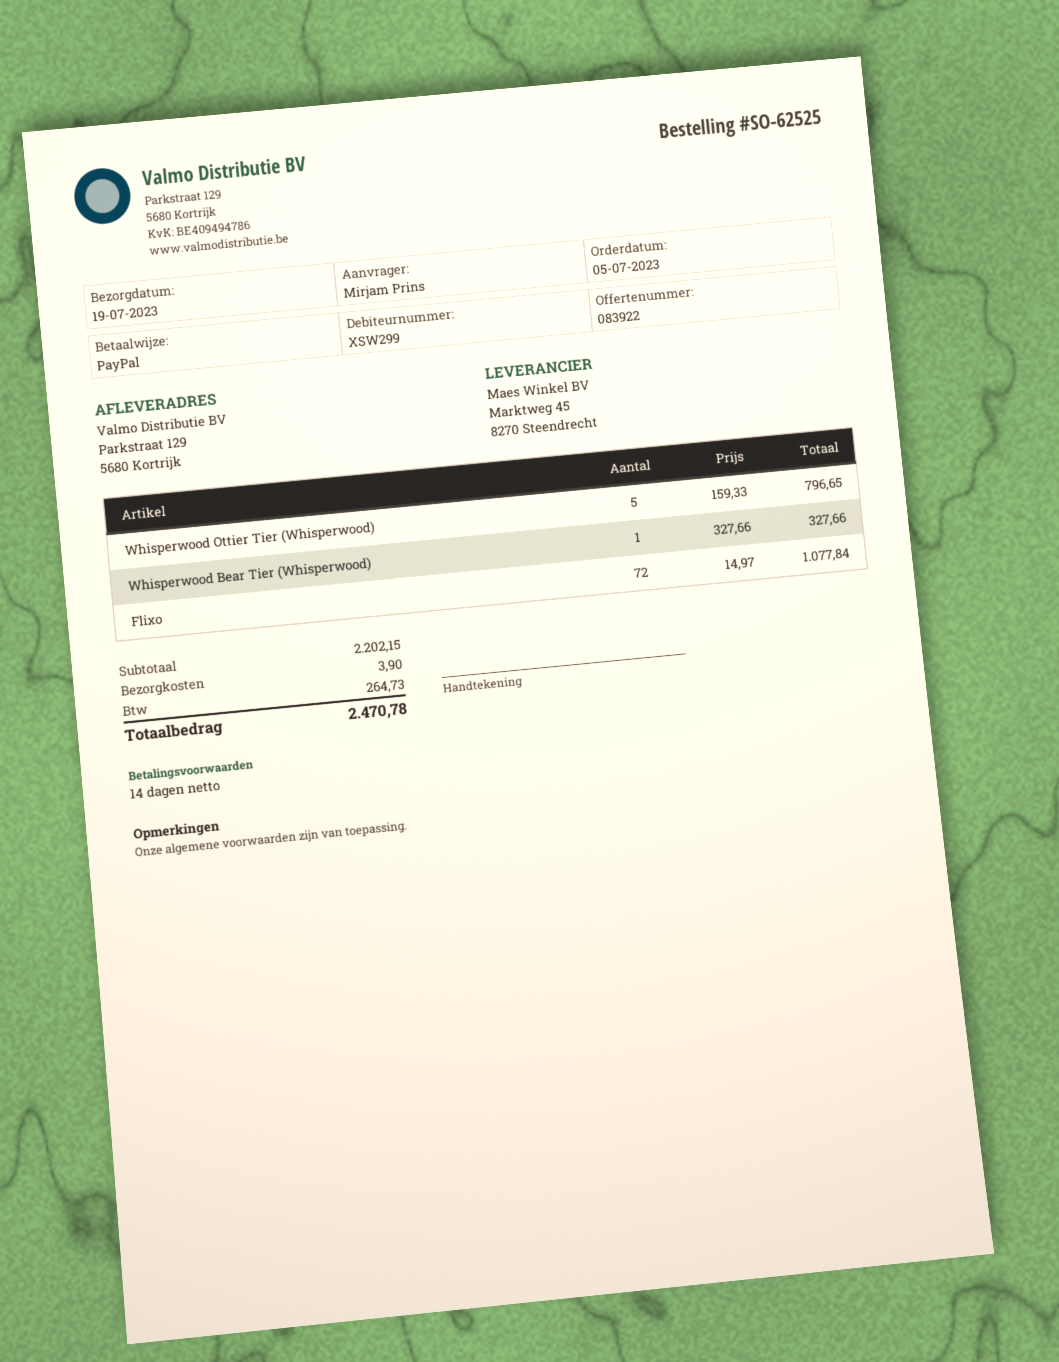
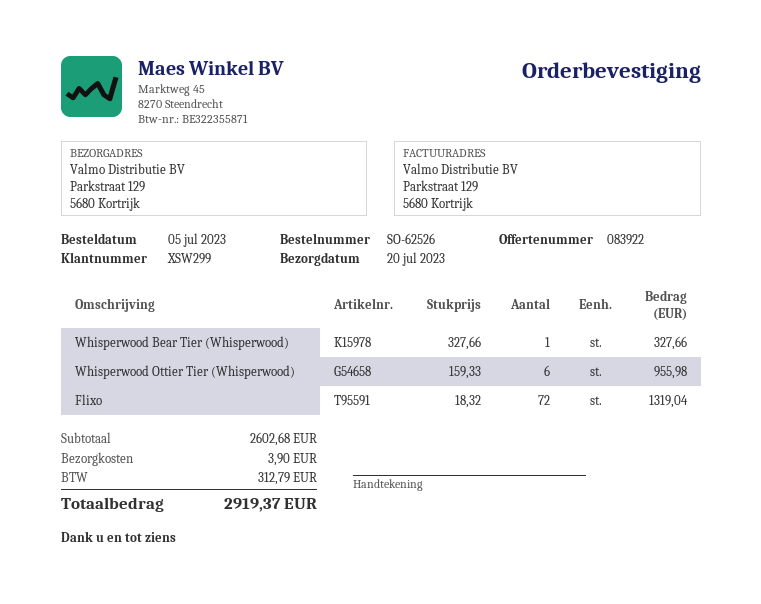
order number: SO-62525 -> SO-62526
delivery date: 2023-07-19 -> 2023-07-20
Whisperwood Ottier Tier (Whisperwood): 5 x 159.33 = 796.65 -> 6 x 159.33 = 955.98
Flixo: 72 x 14.97 = 1077.84 -> 72 x 18.32 = 1319.04
subtotal: 2202.15 -> 2602.68
tax: 264.73 -> 312.79
total: 2470.78 -> 2919.37

